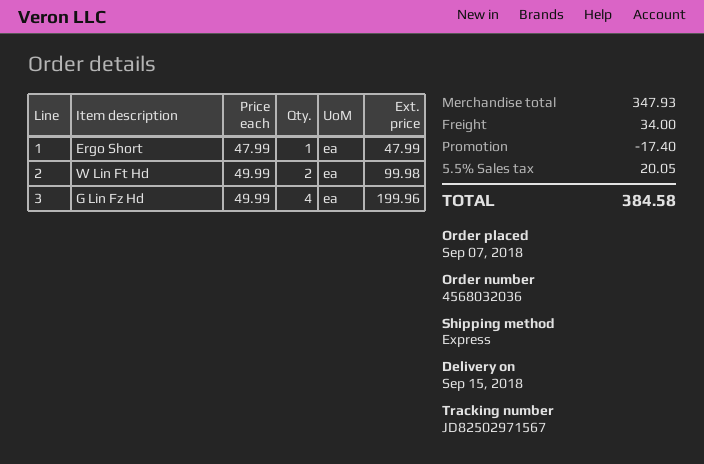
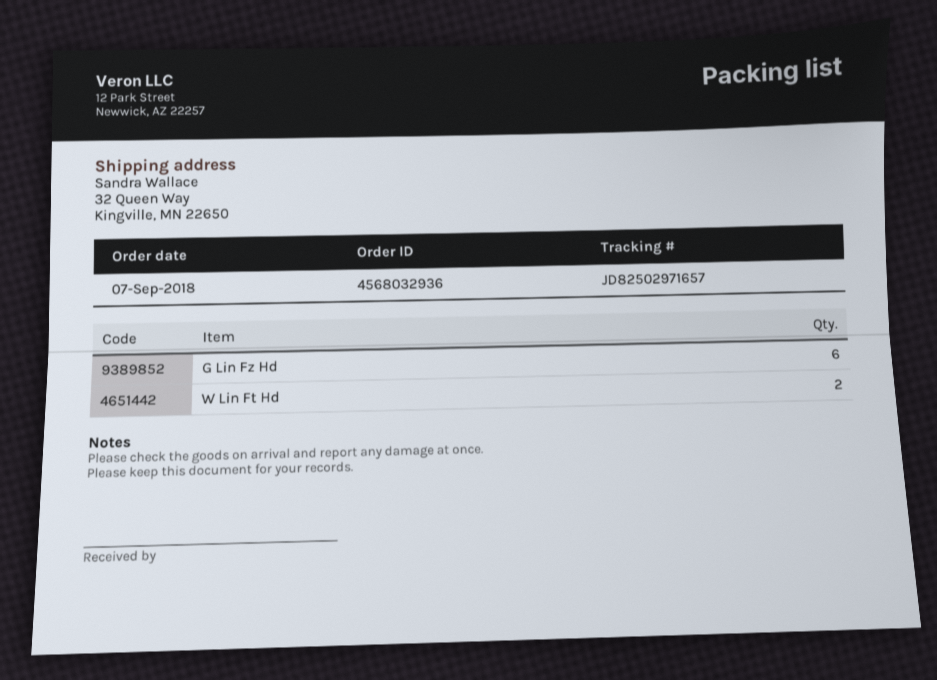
order number: 4568032036 -> 4568032936
tracking number: JD82502971567 -> JD82502971657
Ergo Short: 1 -> none
G Lin Fz Hd: 4 -> 6

